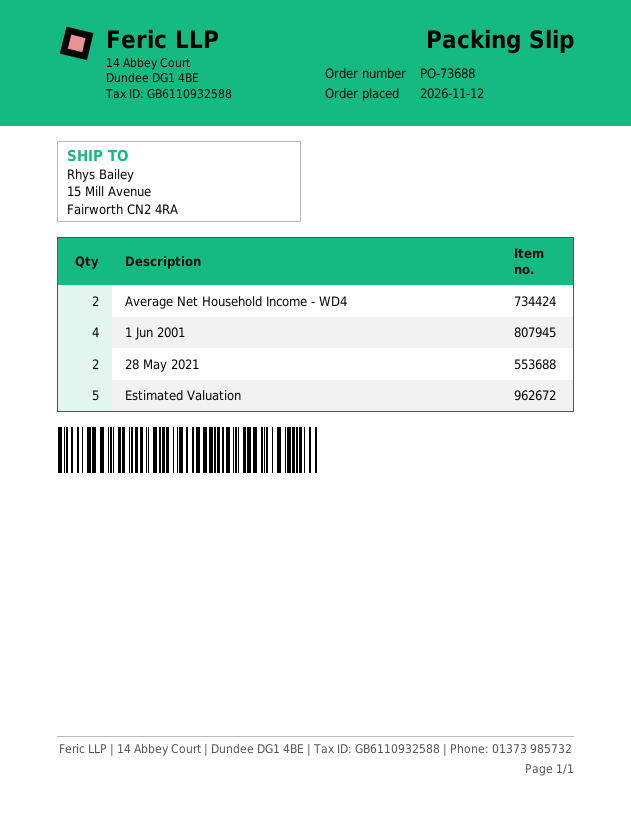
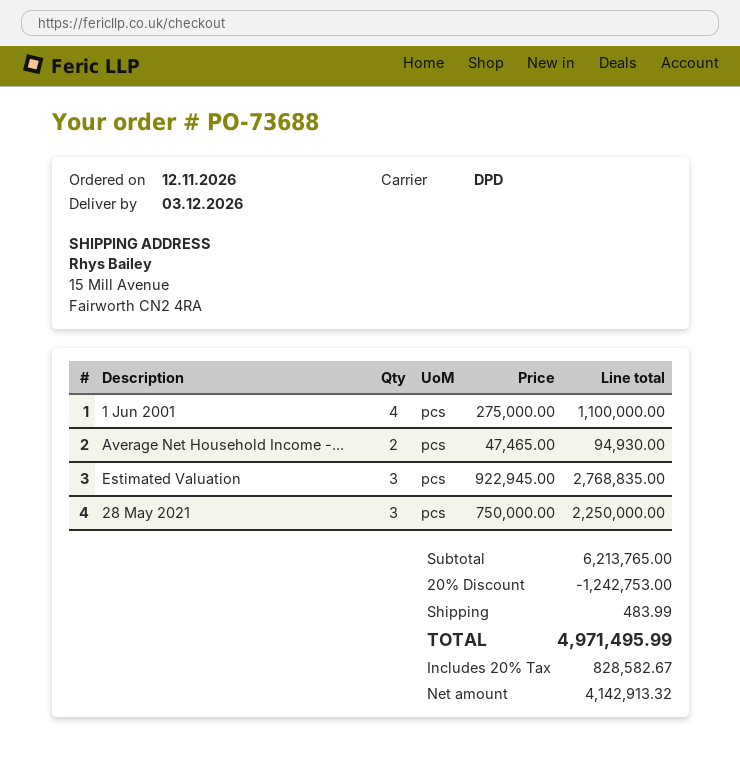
28 May 2021: 2 -> 3
Estimated Valuation: 5 -> 3

